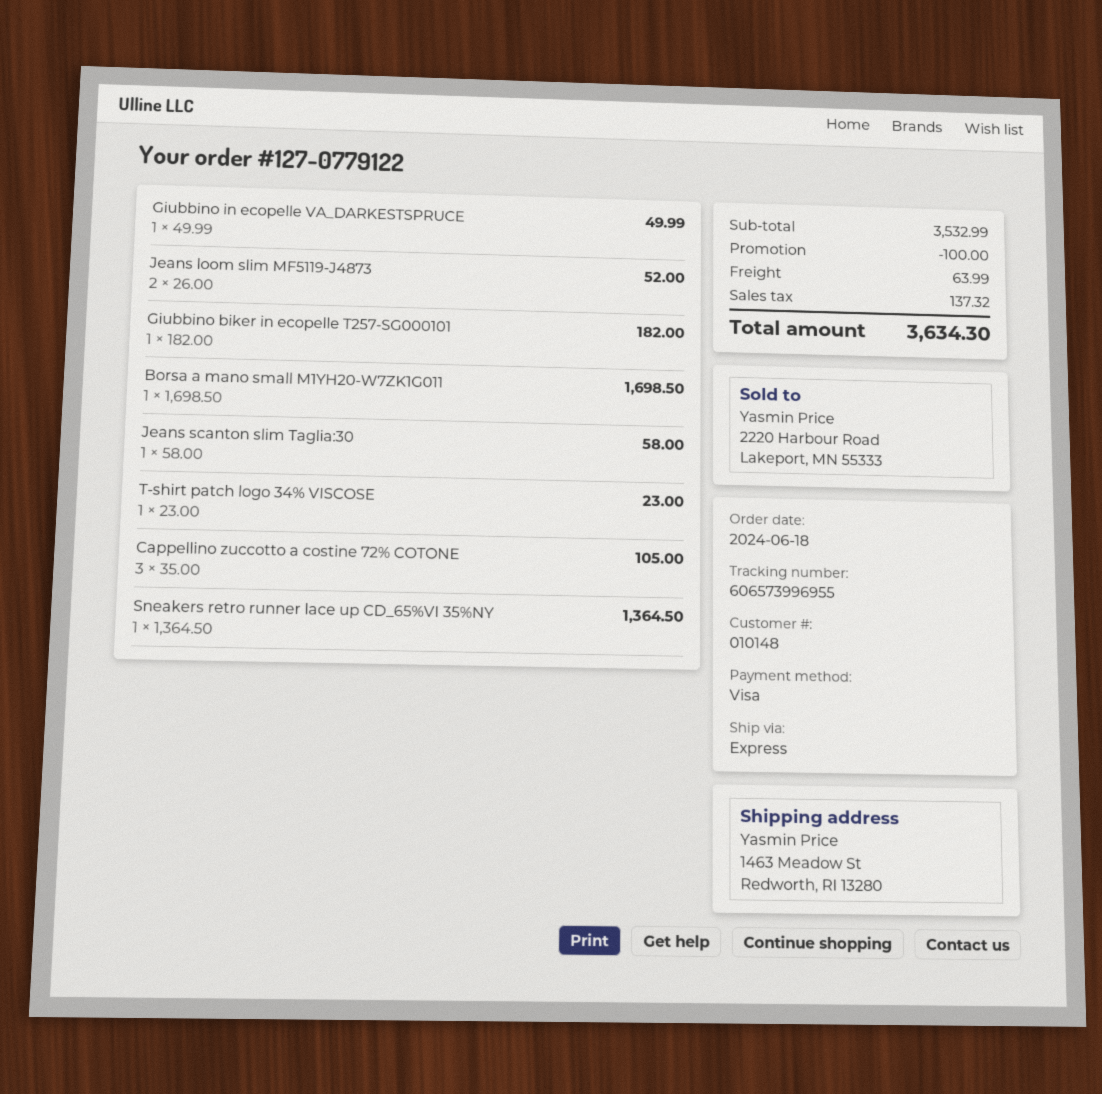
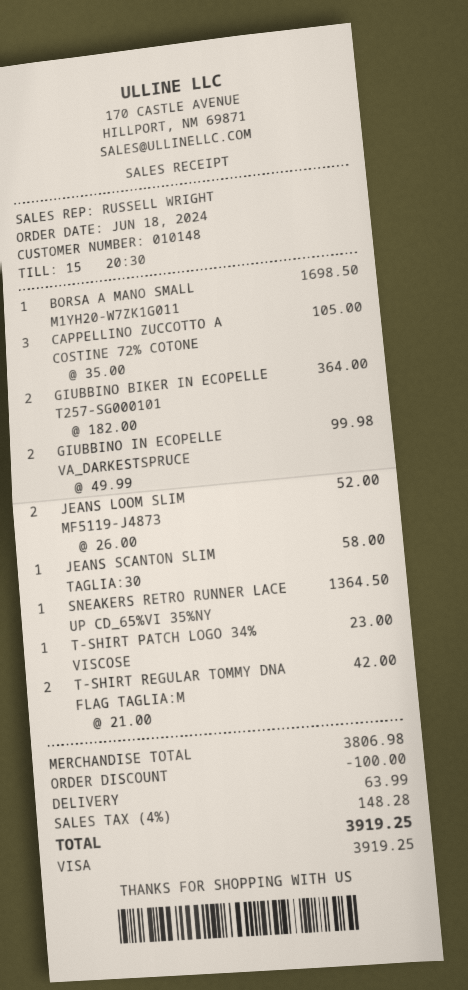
Giubbino in ecopelle VA_DARKESTSPRUCE: 1 x 49.99 = 49.99 -> 2 x 49.99 = 99.98
Giubbino biker in ecopelle T257-SG000101: 1 x 182.00 = 182.00 -> 2 x 182.00 = 364.00
T-SHIRT REGULAR TOMMY DNA FLAG TAGLIA:M: none -> 2 x 21.00 = 42.00
subtotal: 3532.99 -> 3806.98
tax: 137.32 -> 148.28
total: 3634.30 -> 3919.25

